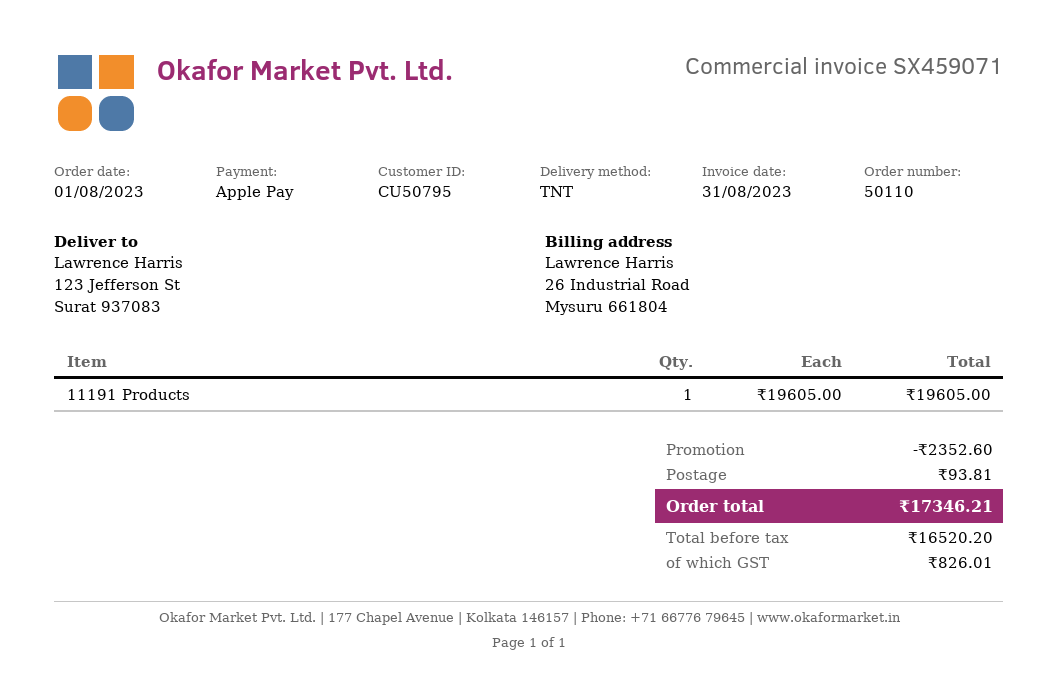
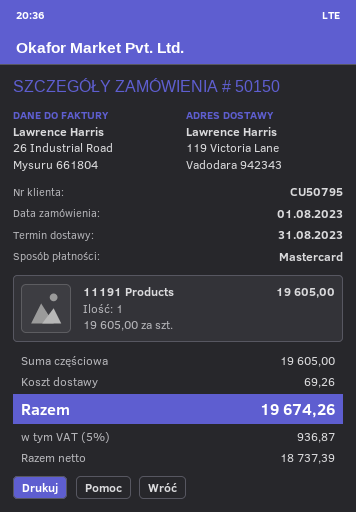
order number: 50110 -> 50150
payment method: Apple Pay -> Mastercard
ship to: 123 Jefferson St, Surat 937083 -> 119 Victoria Lane, Vadodara 942343
discount: 2352.60 -> none
shipping: 93.81 -> 69.26
net: 16520.20 -> 18737.39
tax: 826.01 -> 936.87
total: 17346.21 -> 19674.26

